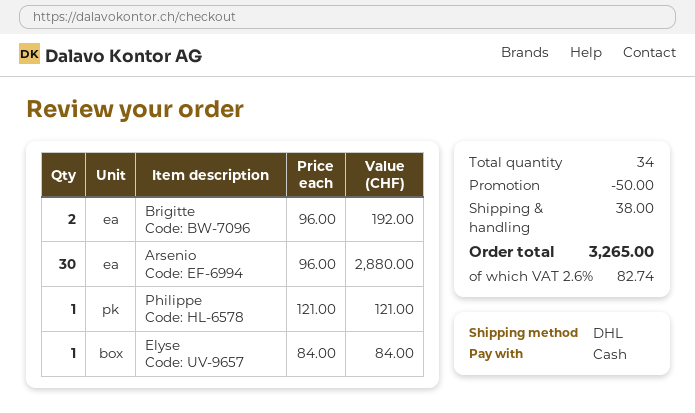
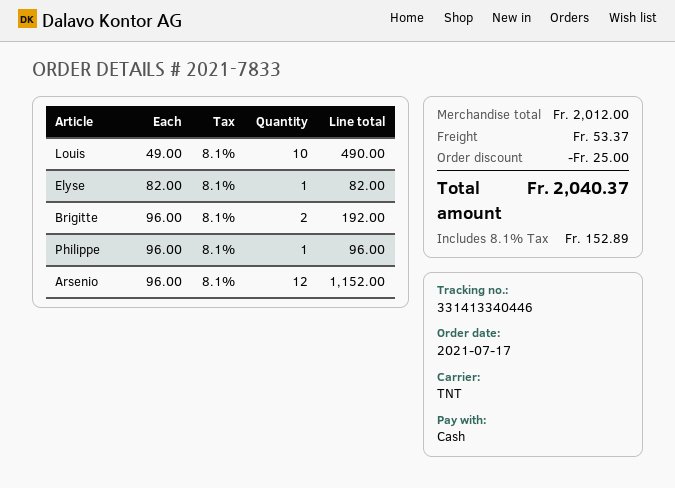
shipping method: DHL -> TNT
Arsenio: 30 x 96.00 = 2880.00 -> 12 x 96.00 = 1152.00
Philippe: 1 x 121.00 = 121.00 -> 1 x 96.00 = 96.00
Elyse: 1 x 84.00 = 84.00 -> 1 x 82.00 = 82.00
Louis: none -> 10 x 49.00 = 490.00
discount: 50.00 -> 25.00
shipping: 38.00 -> 53.37
tax: 2.6% = 82.74 -> 8.1% = 152.89
total: 3265.00 -> 2040.37

